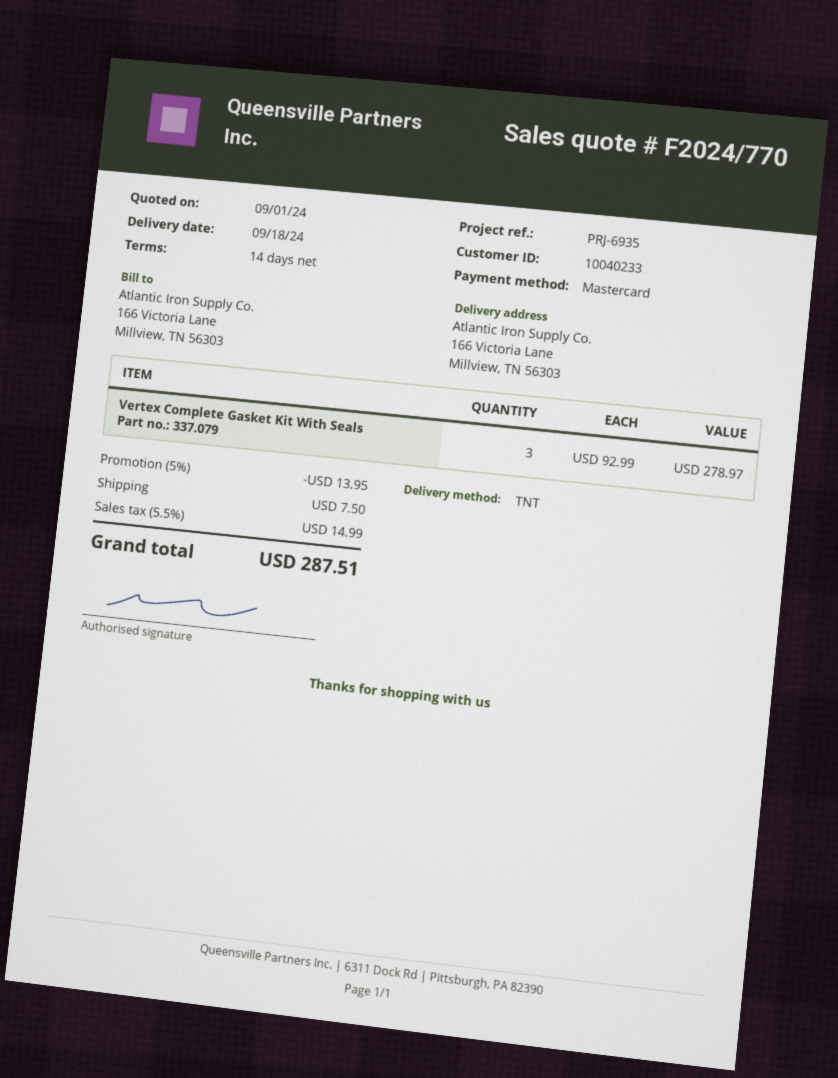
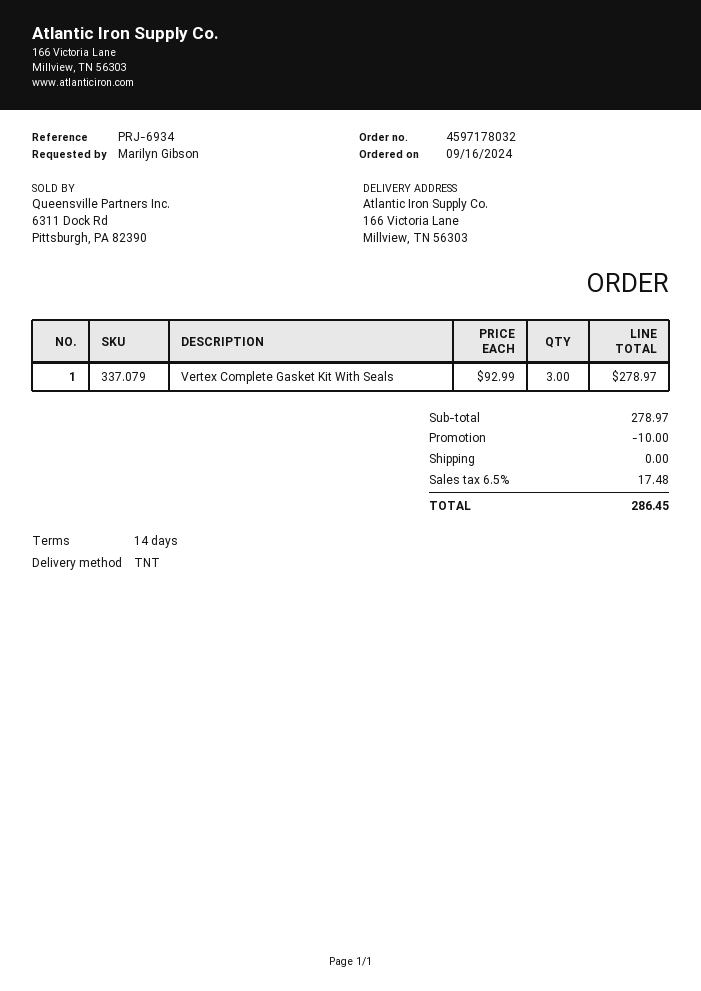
reference: PRJ-6935 -> PRJ-6934
discount: 13.95 -> 10.00
shipping: 7.50 -> 0.00
tax: 5.5% = 14.99 -> 6.5% = 17.48
total: 287.51 -> 286.45

